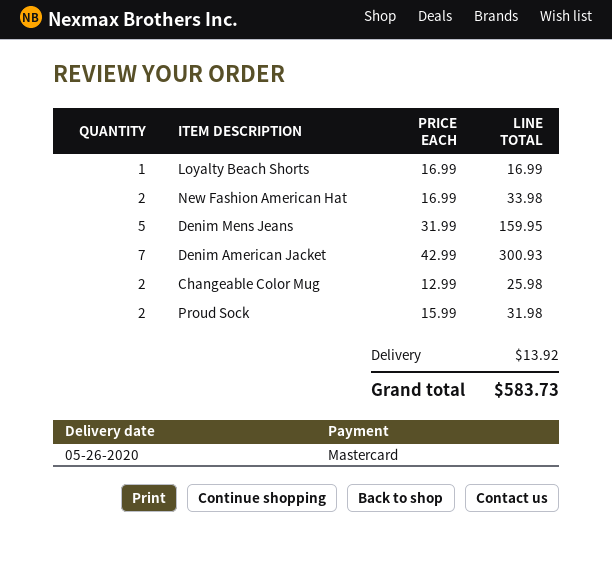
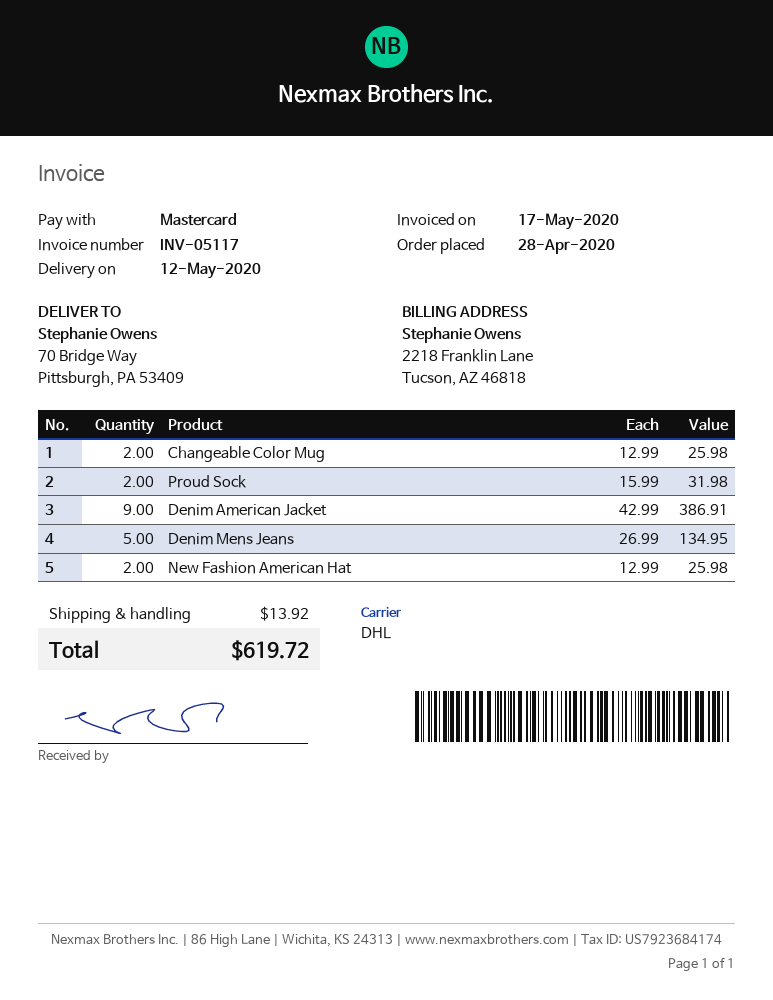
delivery date: 2020-05-26 -> 2020-05-12
Loyalty Beach Shorts: 1 x 16.99 = 16.99 -> none
New Fashion American Hat: 2 x 16.99 = 33.98 -> 2 x 12.99 = 25.98
Denim Mens Jeans: 5 x 31.99 = 159.95 -> 5 x 26.99 = 134.95
Denim American Jacket: 7 x 42.99 = 300.93 -> 9 x 42.99 = 386.91
total: 583.73 -> 619.72

